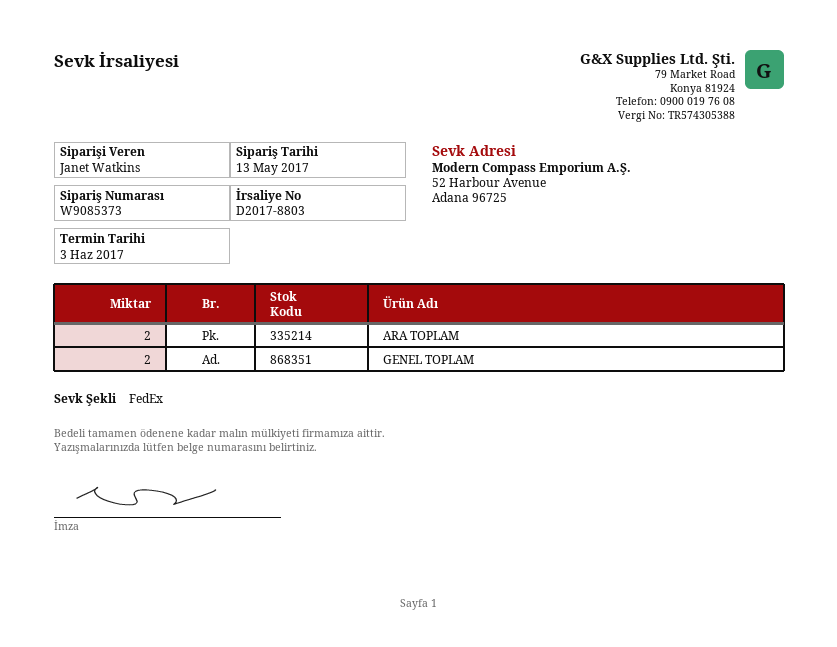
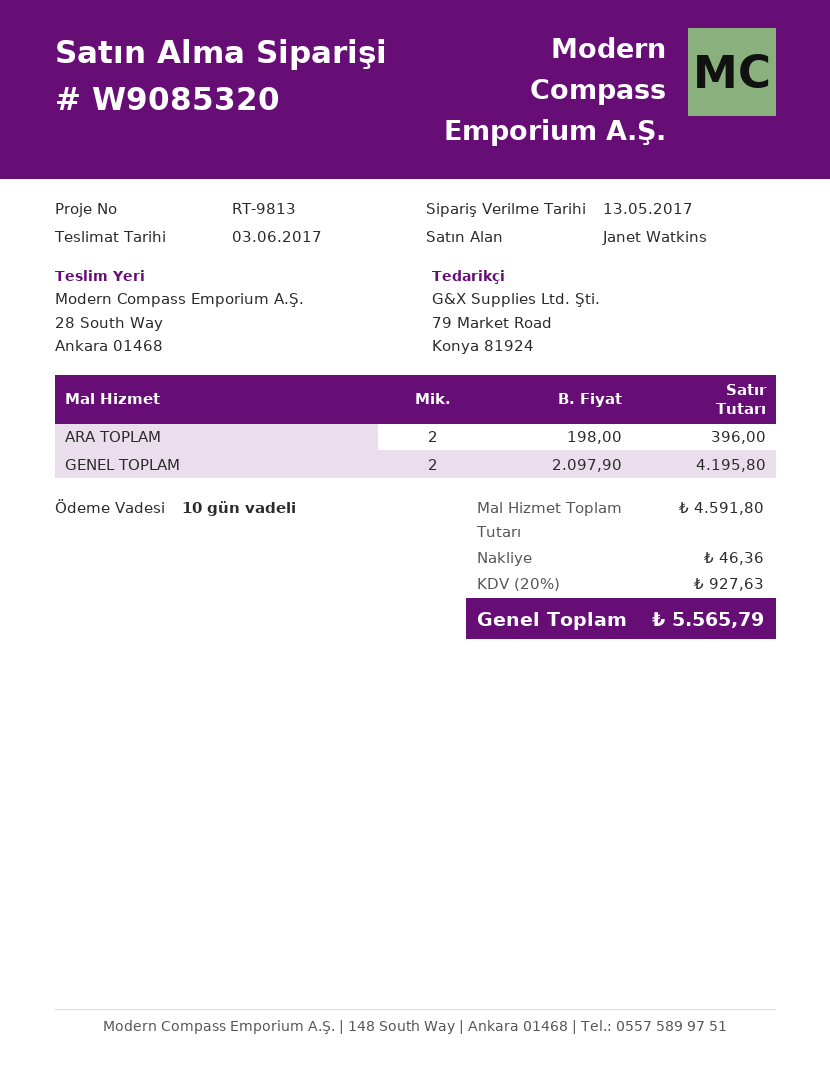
order number: W9085373 -> W9085320
ship to: 52 Harbour Avenue, Adana 96725 -> 28 South Way, Ankara 01468

